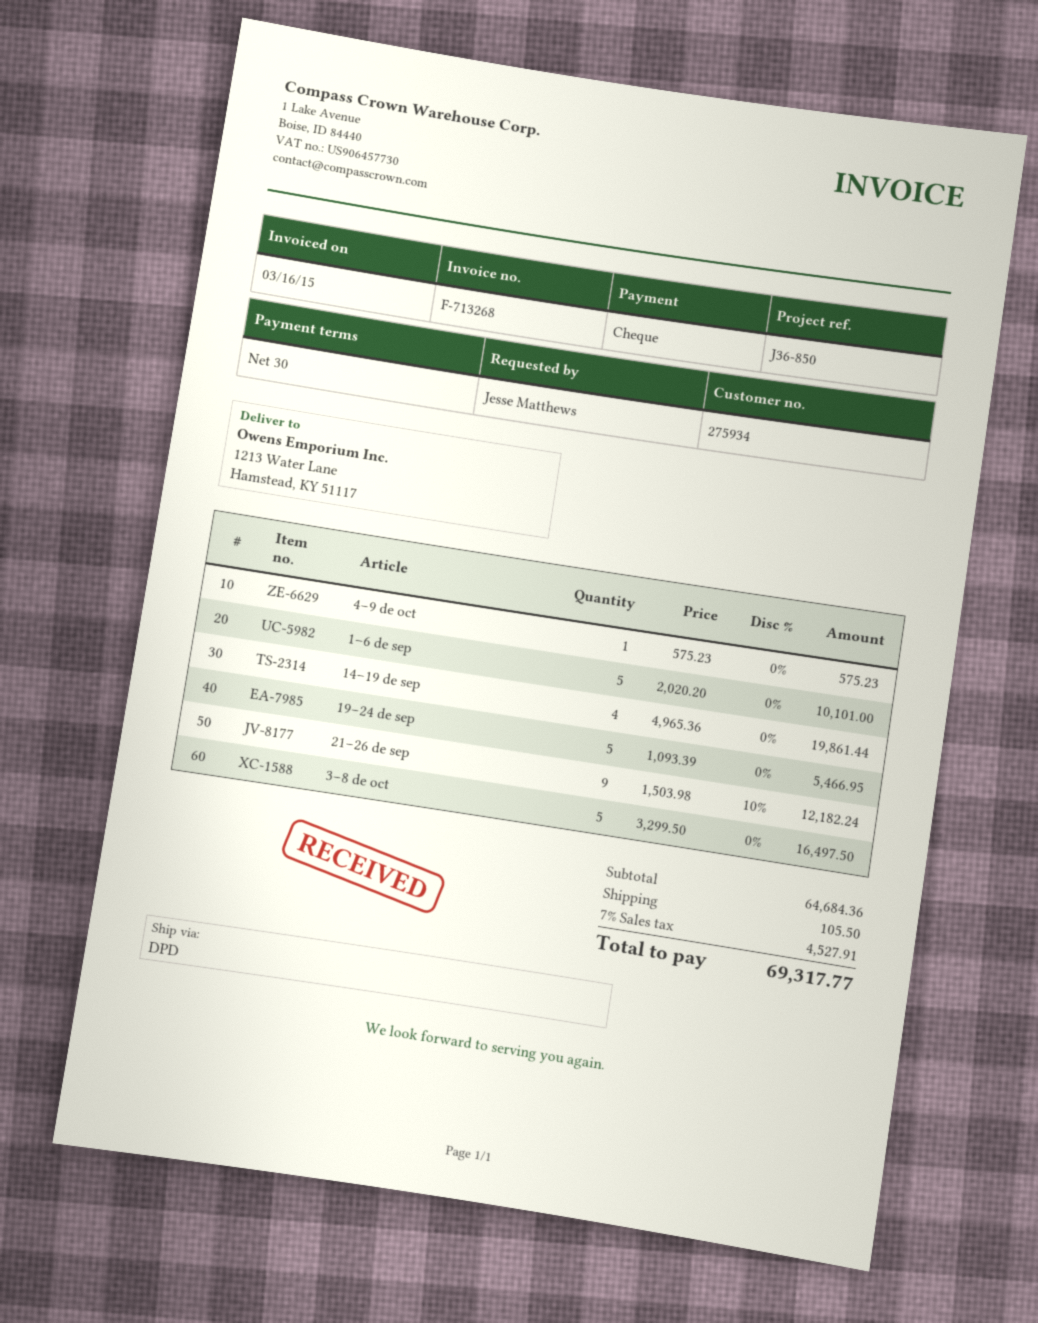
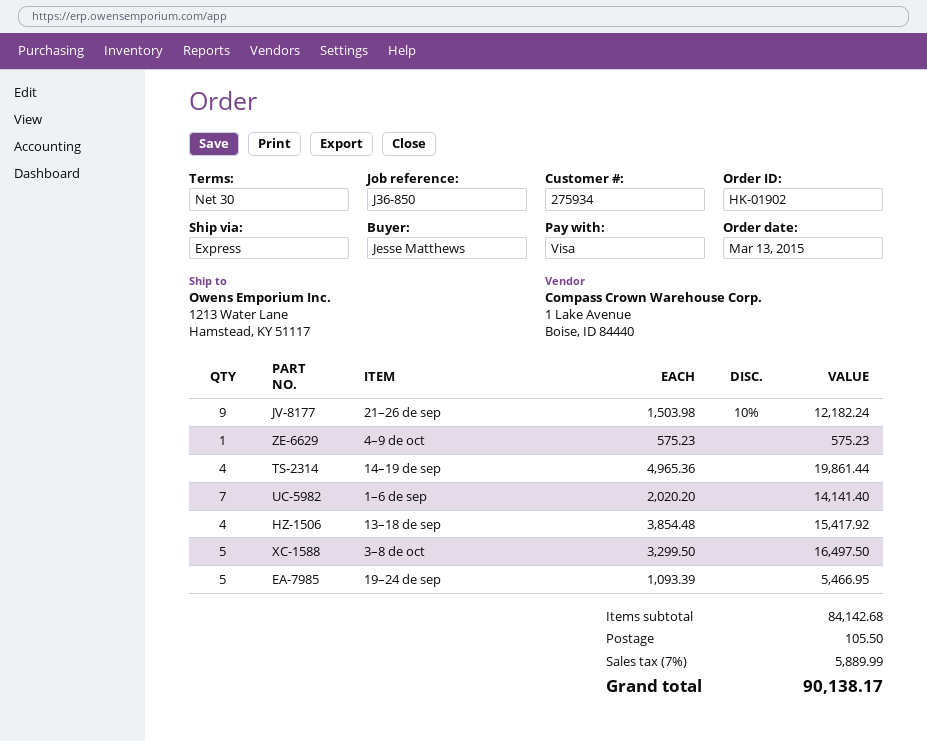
payment method: cheque -> Visa
shipping method: DPD -> express
1–6 de sep: 5 x 2020.20 = 10101.00 -> 7 x 2020.20 = 14141.40
13–18 de sep: none -> 4 x 3854.48 = 15417.92
subtotal: 64684.36 -> 84142.68
tax: 7% = 4527.91 -> 7% = 5889.99
total: 69317.77 -> 90138.17

